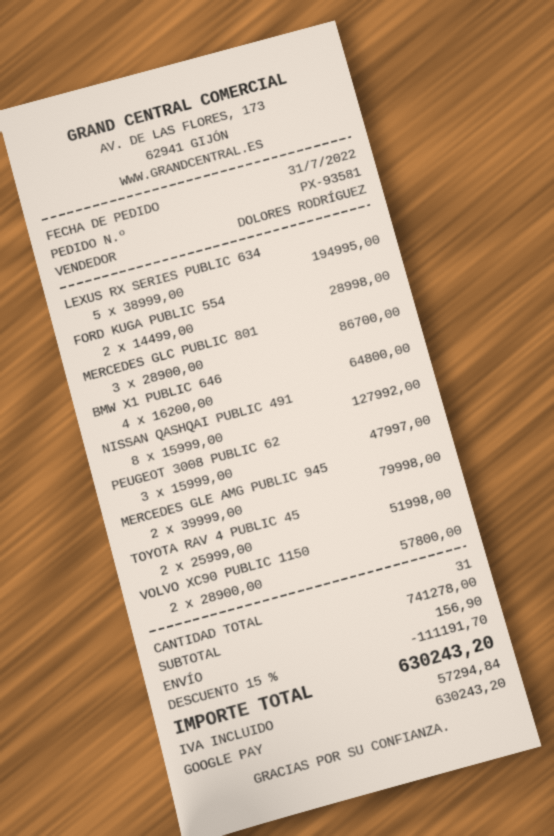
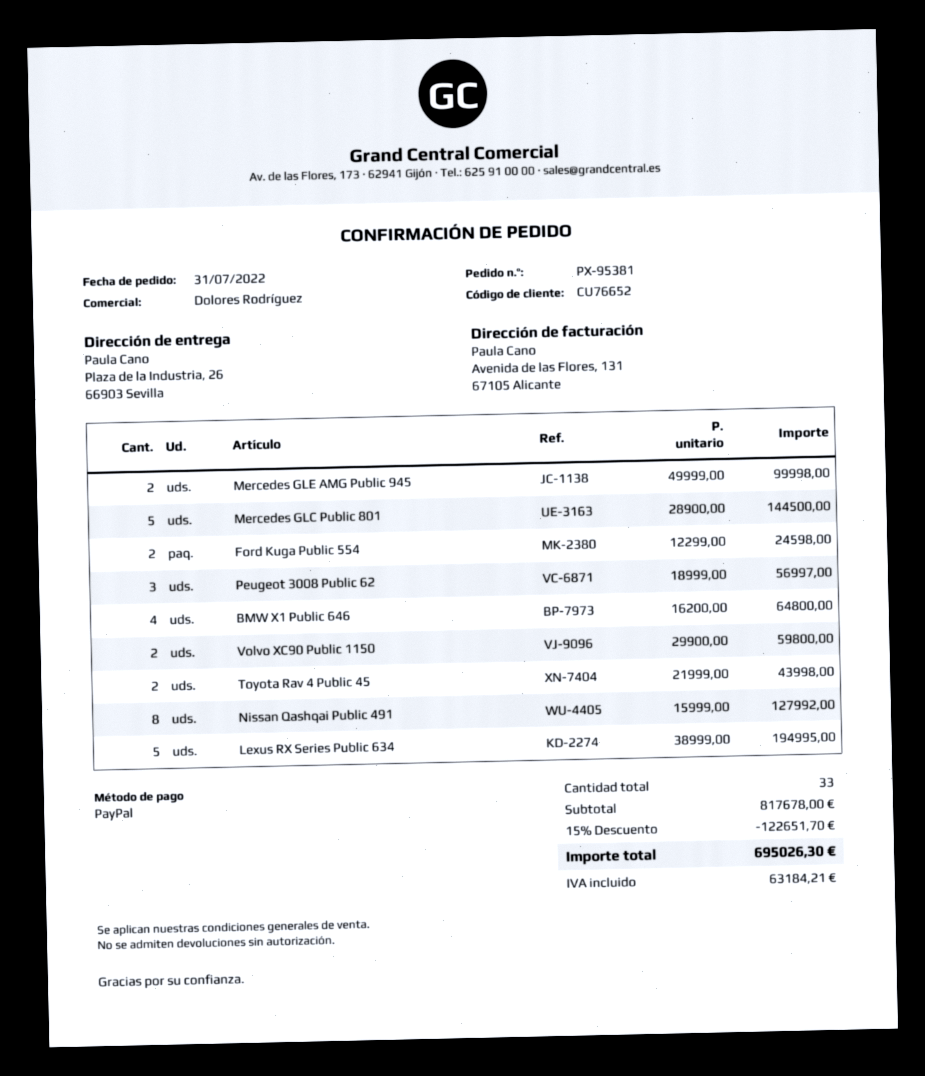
order number: PX-93581 -> PX-95381
payment method: Google Pay -> PayPal
FORD KUGA PUBLIC 554: 2 x 14499.00 = 28998.00 -> 2 x 12299.00 = 24598.00
MERCEDES GLC PUBLIC 801: 3 x 28900.00 = 86700.00 -> 5 x 28900.00 = 144500.00
PEUGEOT 3008 PUBLIC 62: 3 x 15999.00 = 47997.00 -> 3 x 18999.00 = 56997.00
MERCEDES GLE AMG PUBLIC 945: 2 x 39999.00 = 79998.00 -> 2 x 49999.00 = 99998.00
TOYOTA RAV 4 PUBLIC 45: 2 x 25999.00 = 51998.00 -> 2 x 21999.00 = 43998.00
VOLVO XC90 PUBLIC 1150: 2 x 28900.00 = 57800.00 -> 2 x 29900.00 = 59800.00
total quantity: 31 -> 33
subtotal: 741278.00 -> 817678.00
discount: 15% = 111191.70 -> 15% = 122651.70
shipping: 156.90 -> none
tax: 57294.84 -> 63184.21
total: 630243.20 -> 695026.30

